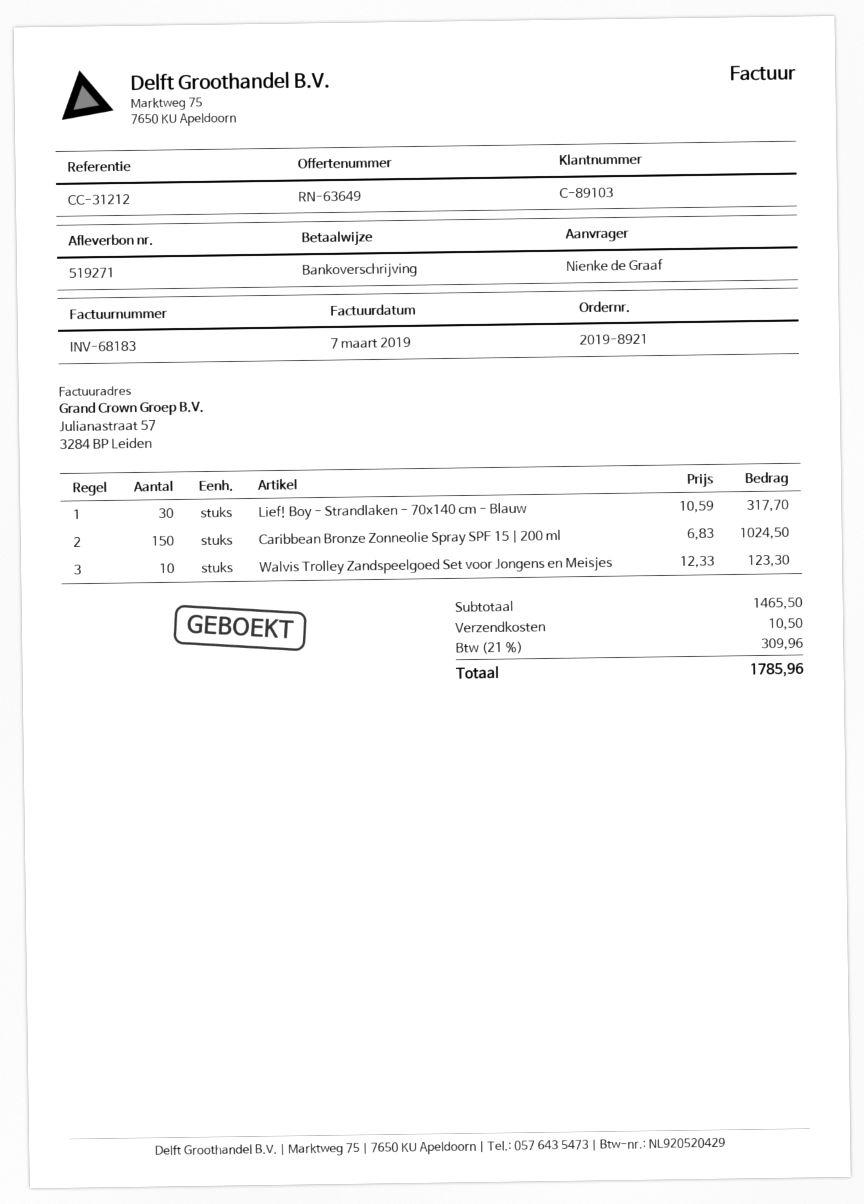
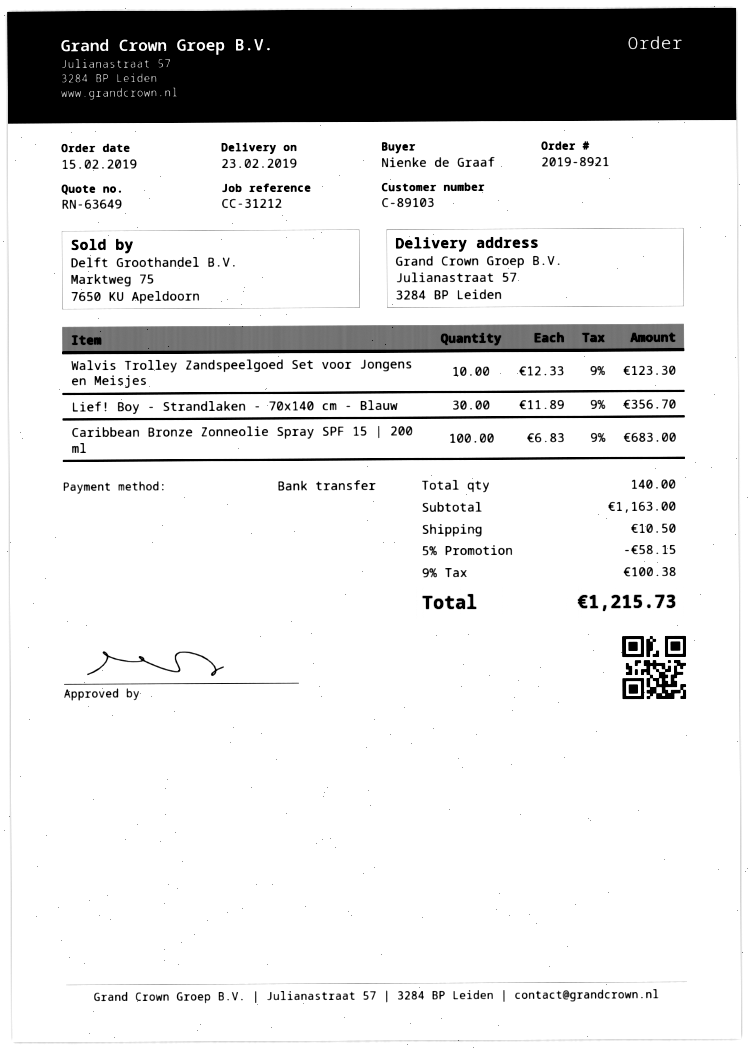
Lief! Boy - Strandlaken - 70x140 cm - Blauw: 30 x 10.59 = 317.70 -> 30 x 11.89 = 356.70
Caribbean Bronze Zonneolie Spray SPF 15 | 200 ml: 150 x 6.83 = 1024.50 -> 100 x 6.83 = 683.00
subtotal: 1465.50 -> 1163.00
discount: none -> 5% = 58.15
tax: 21% = 309.96 -> 9% = 100.38
total: 1785.96 -> 1215.73

